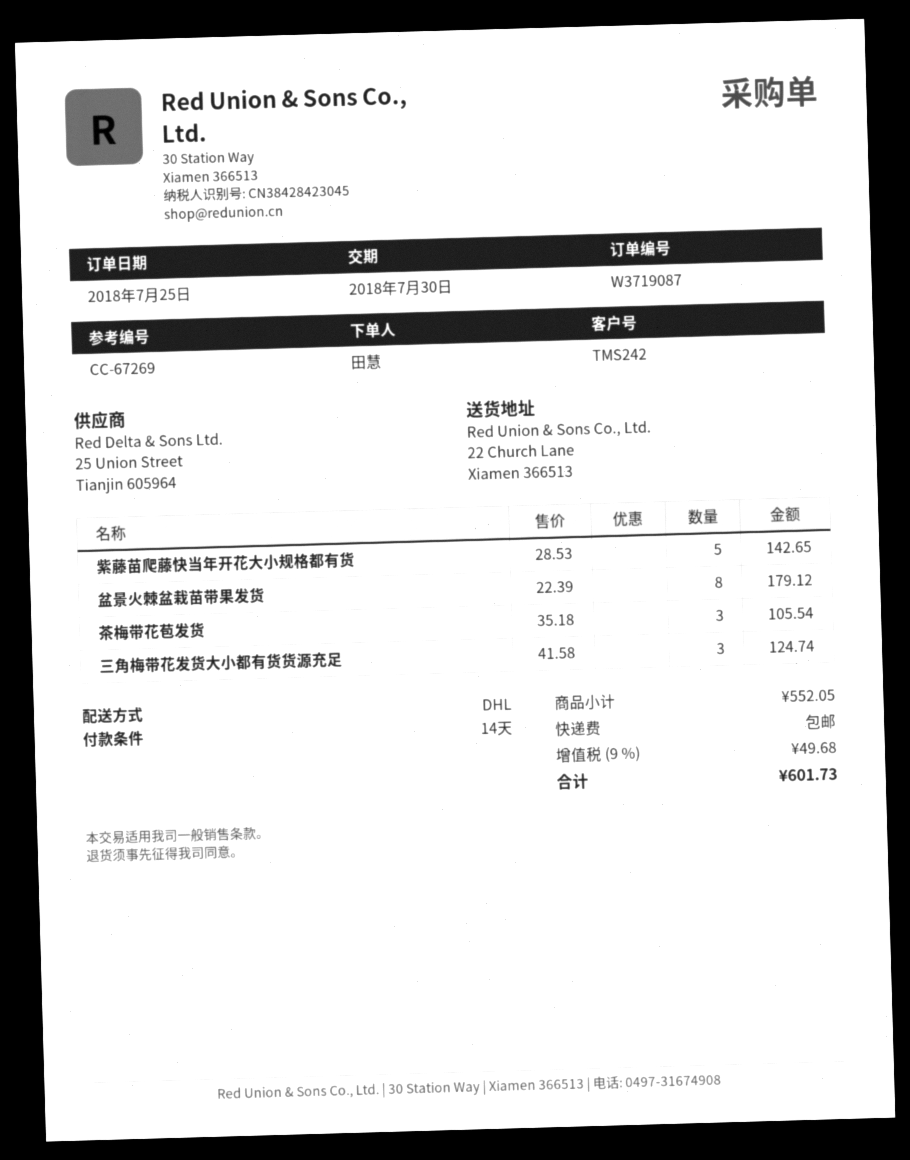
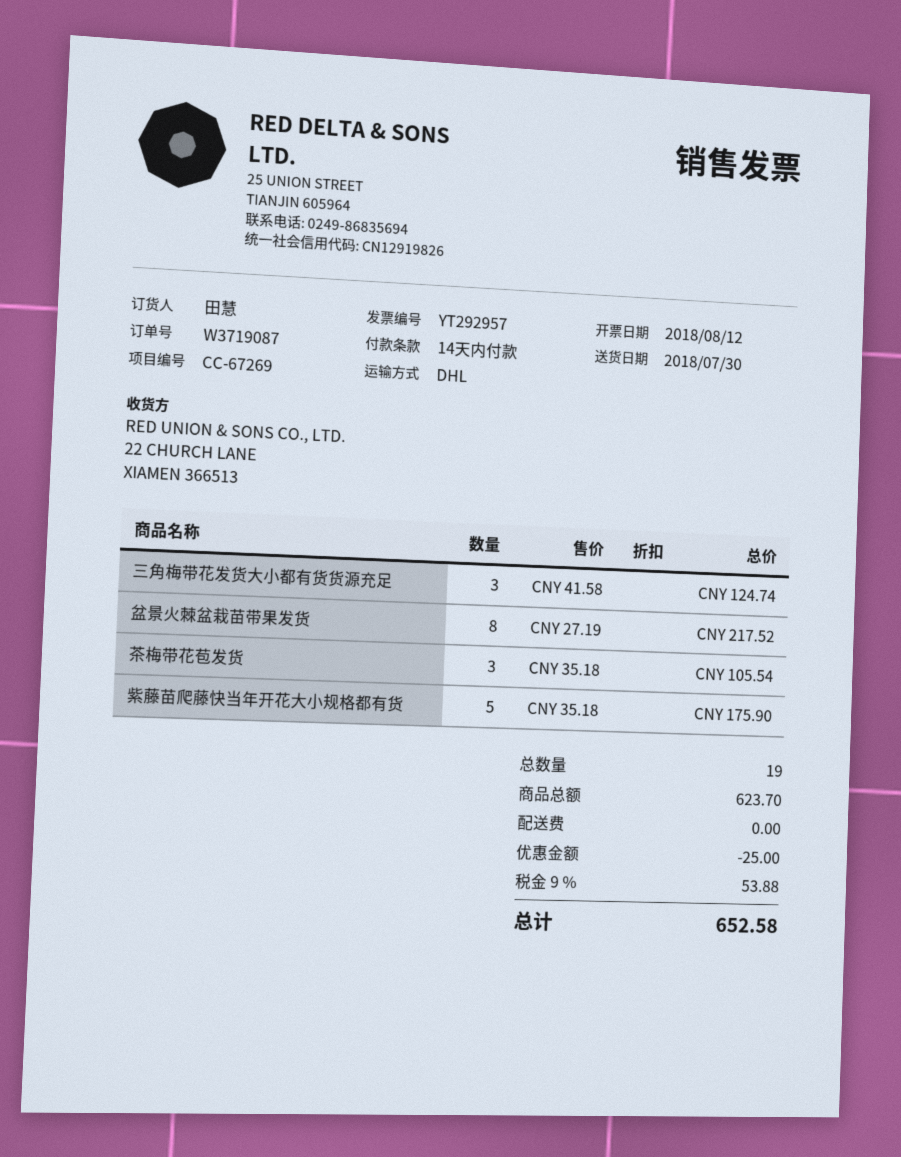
紫藤苗爬藤快当年开花大小规格都有货: 5 x 28.53 = 142.65 -> 5 x 35.18 = 175.90
盆景火棘盆栽苗带果发货: 8 x 22.39 = 179.12 -> 8 x 27.19 = 217.52
subtotal: 552.05 -> 623.70
discount: none -> 25.00
tax: 9% = 49.68 -> 9% = 53.88
total: 601.73 -> 652.58

